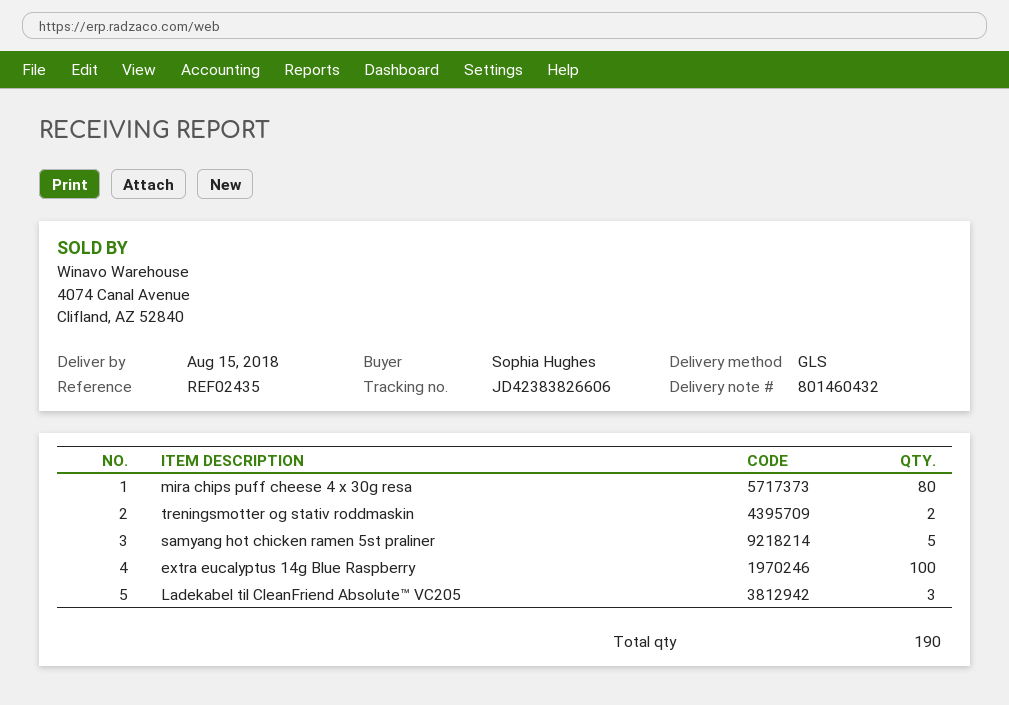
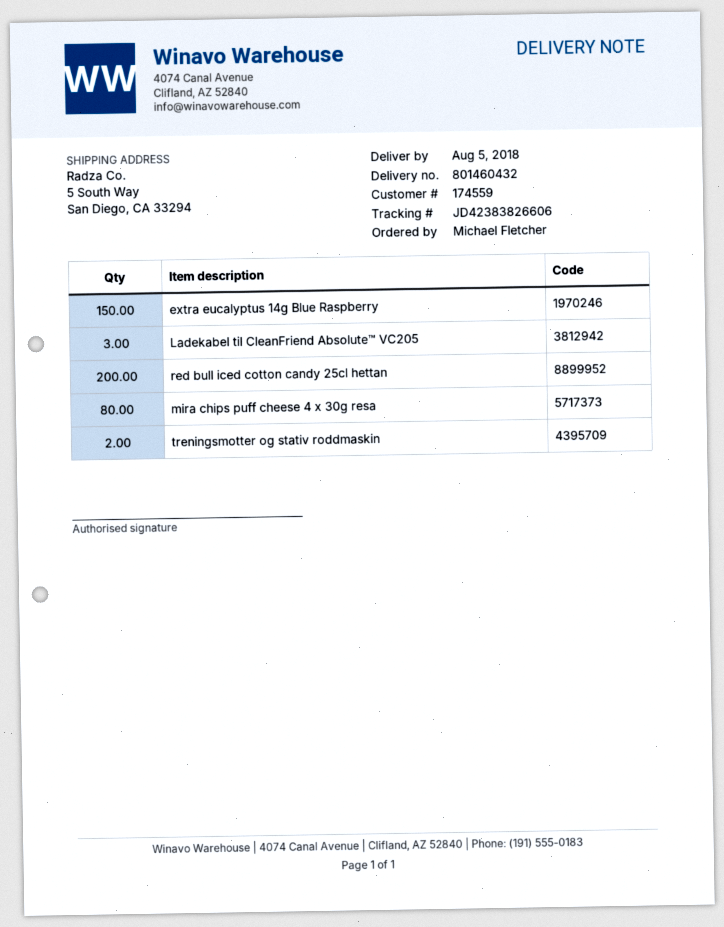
delivery date: 2018-08-15 -> 2018-08-05
ordered by: Sophia Hughes -> Michael Fletcher
samyang hot chicken ramen 5st praliner: 5 -> none
extra eucalyptus 14g Blue Raspberry: 100 -> 150
red bull iced cotton candy 25cl hettan: none -> 200

